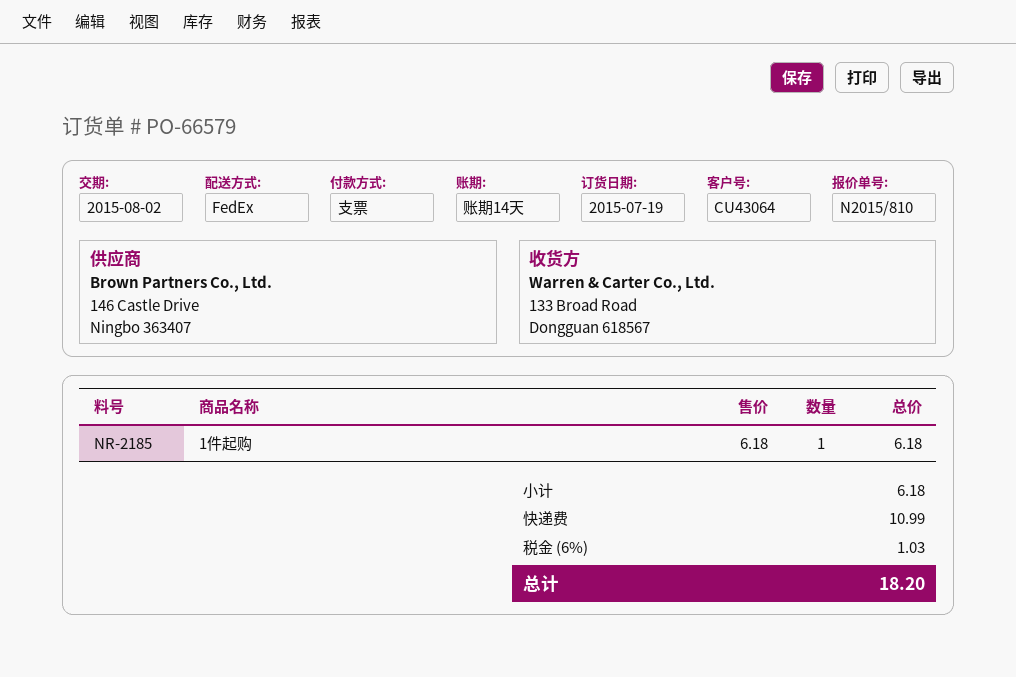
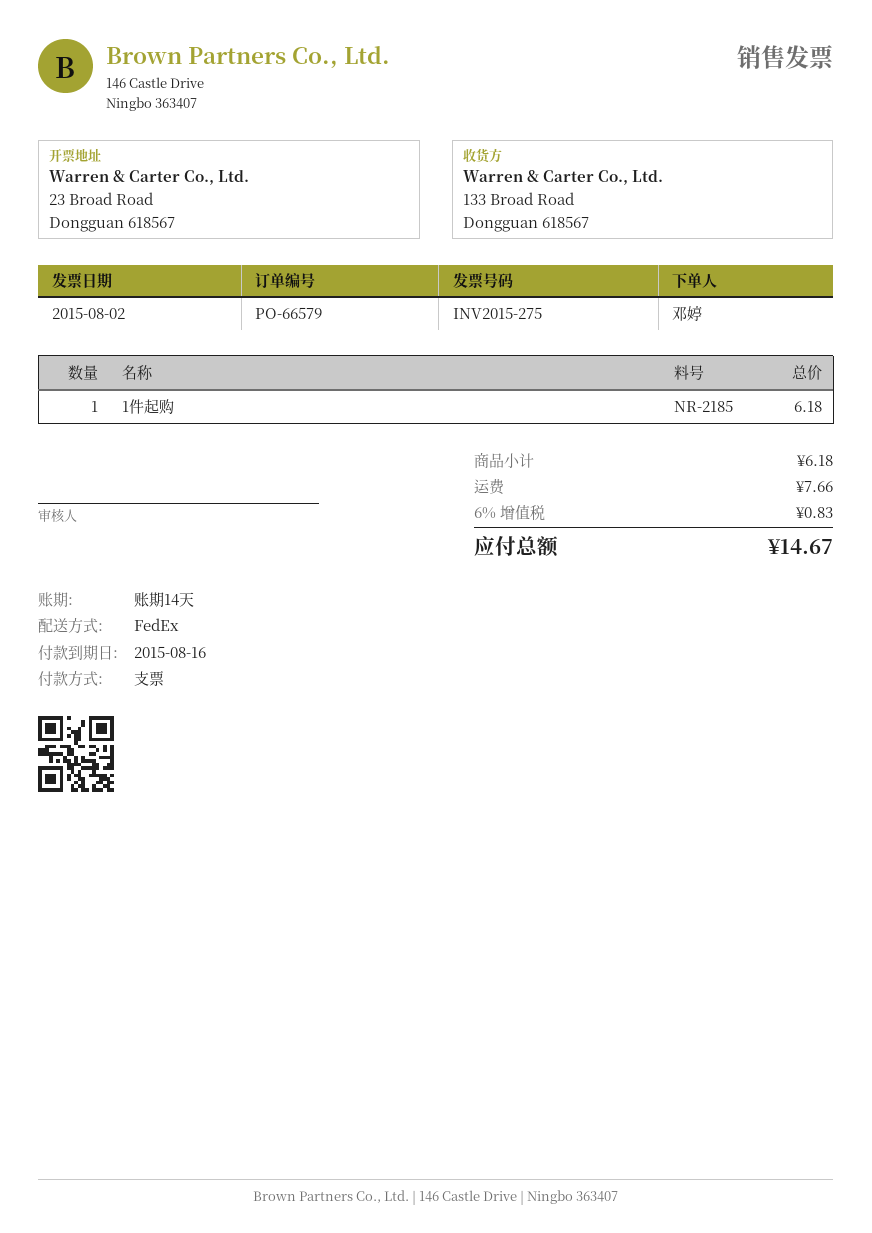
shipping: 10.99 -> 7.66
tax: 6% = 1.03 -> 6% = 0.83
total: 18.20 -> 14.67

